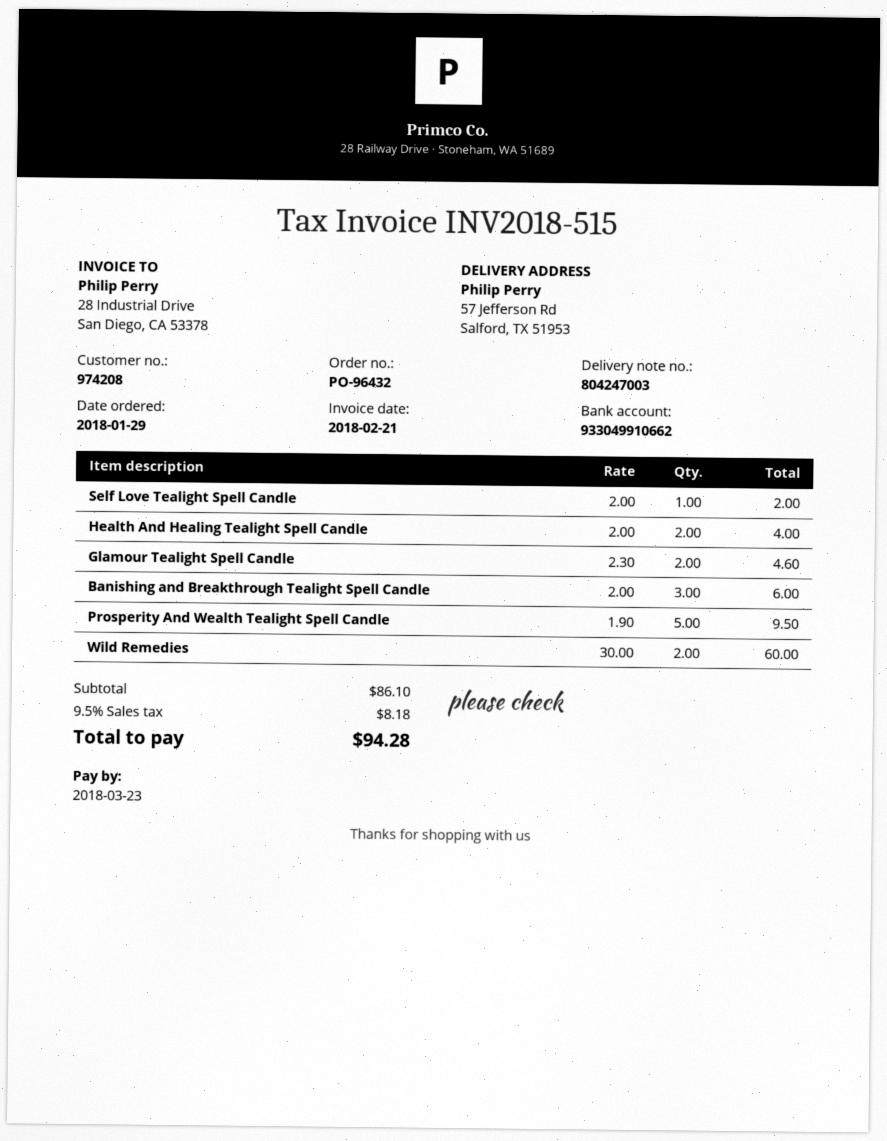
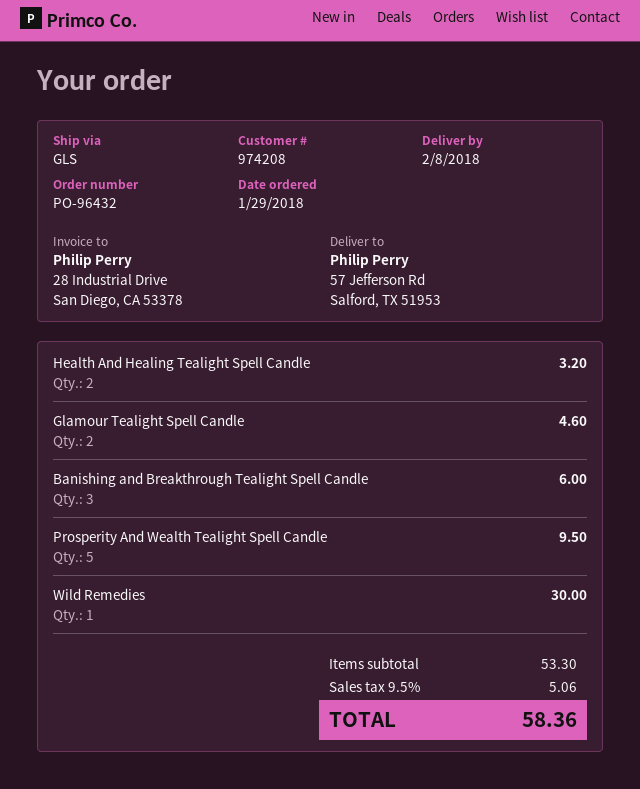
Self Love Tealight Spell Candle: 1 for 2.00 -> none
Health And Healing Tealight Spell Candle: 2 for 4.00 -> 2 for 3.20
Wild Remedies: 2 for 60.00 -> 1 for 30.00
subtotal: 86.10 -> 53.30
tax: 9.5% = 8.18 -> 9.5% = 5.06
total: 94.28 -> 58.36

